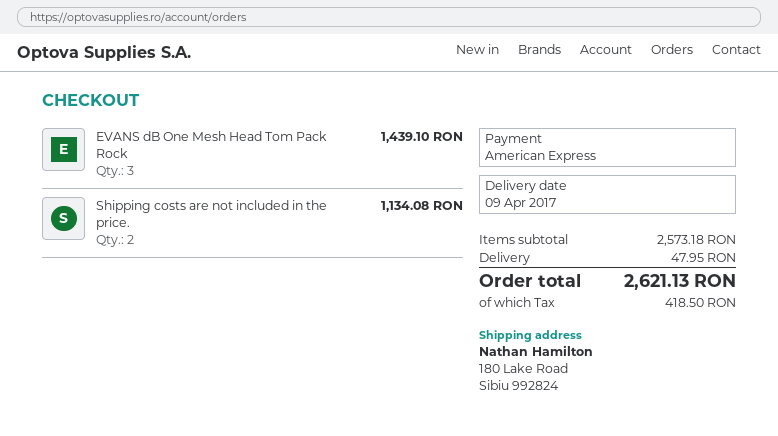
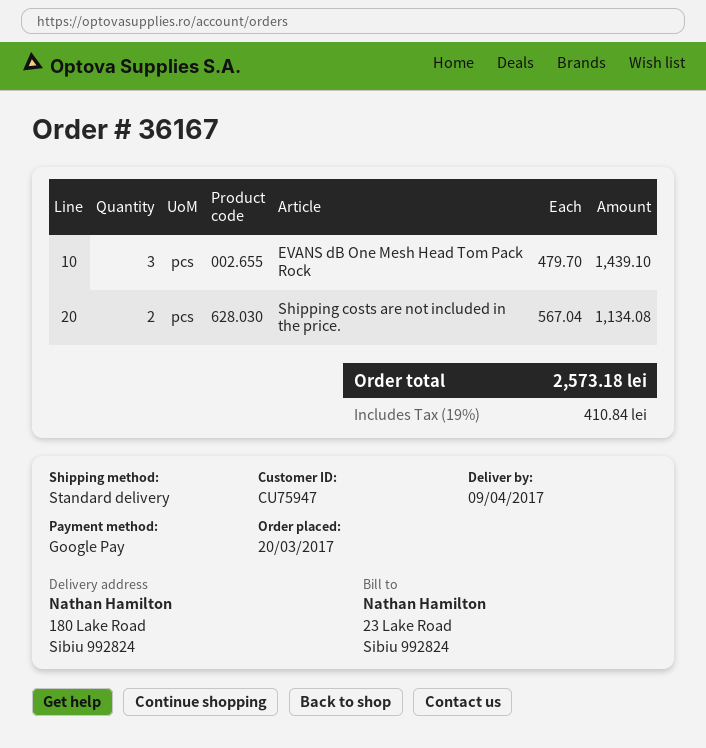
payment method: American Express -> Google Pay
shipping: 47.95 -> none
tax: 418.50 -> 410.84
total: 2621.13 -> 2573.18

